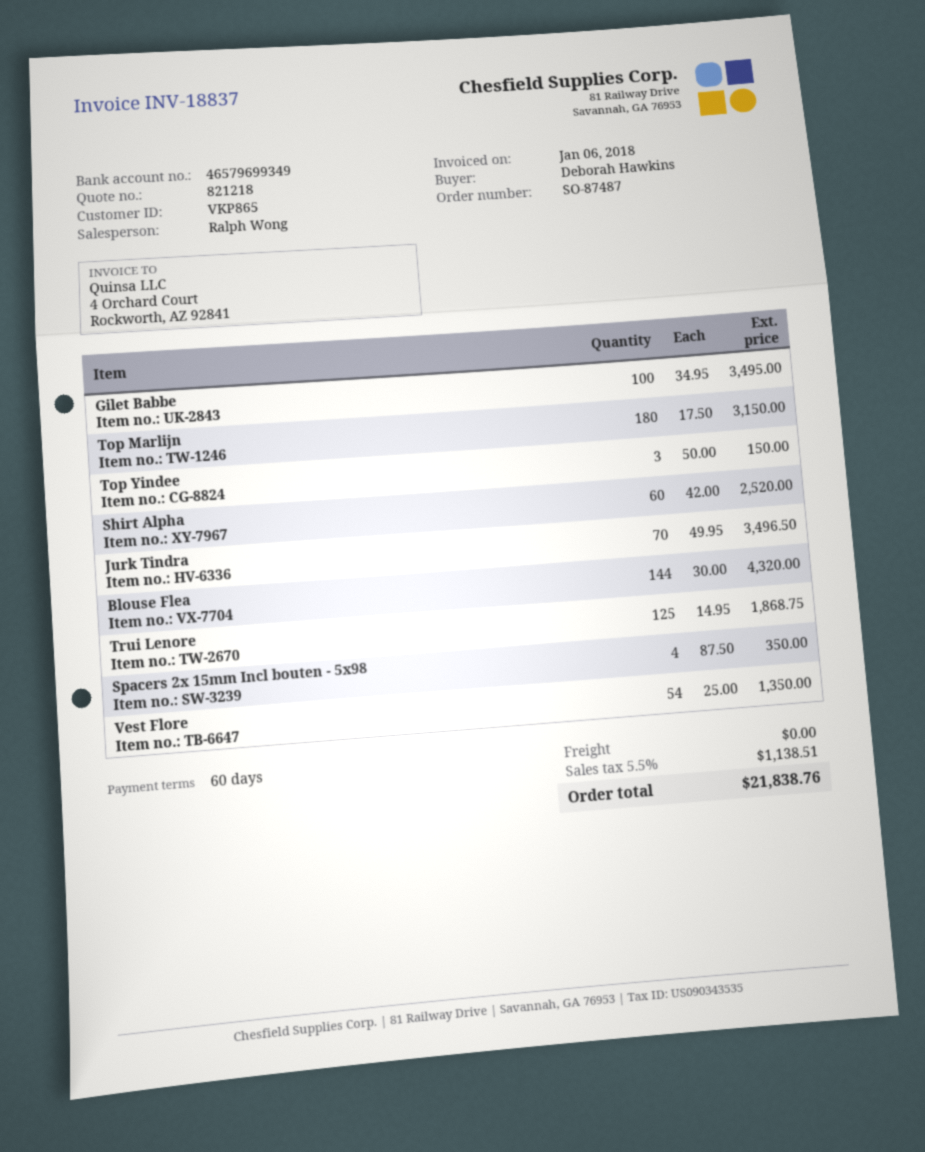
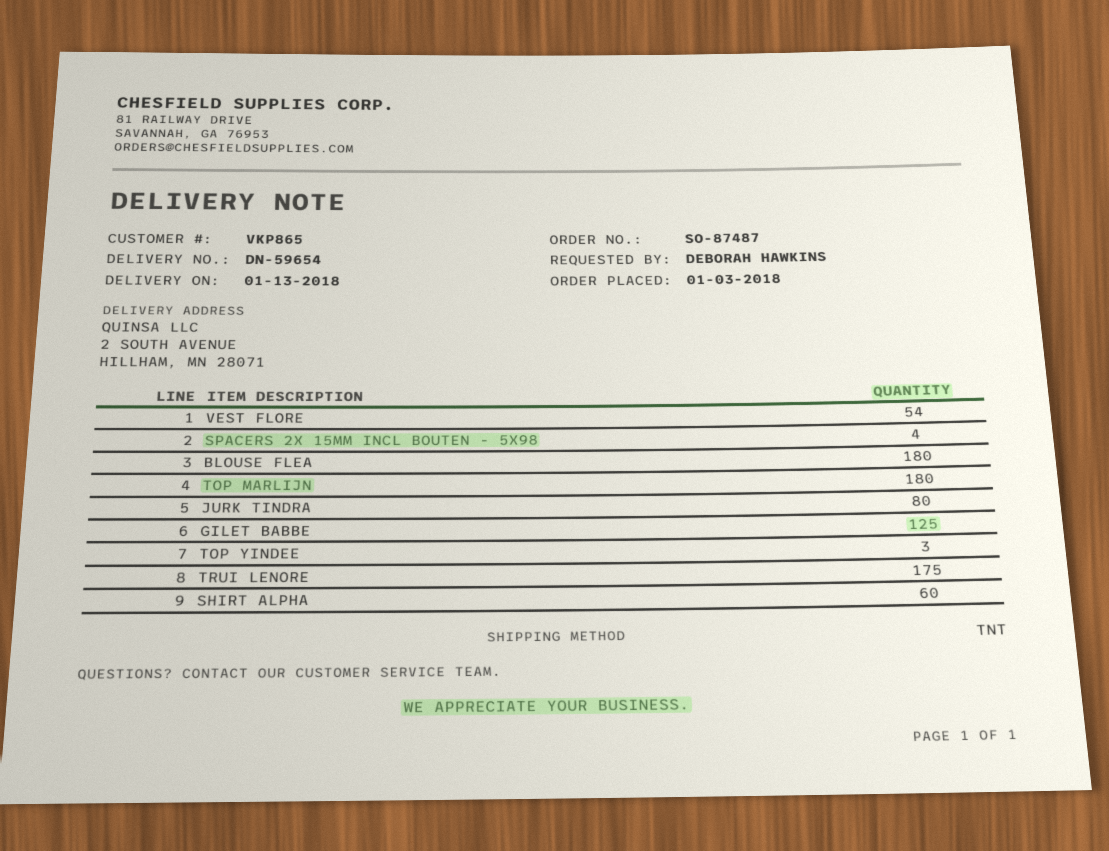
Gilet Babbe: 100 -> 125
Jurk Tindra: 70 -> 80
Blouse Flea: 144 -> 180
Trui Lenore: 125 -> 175

